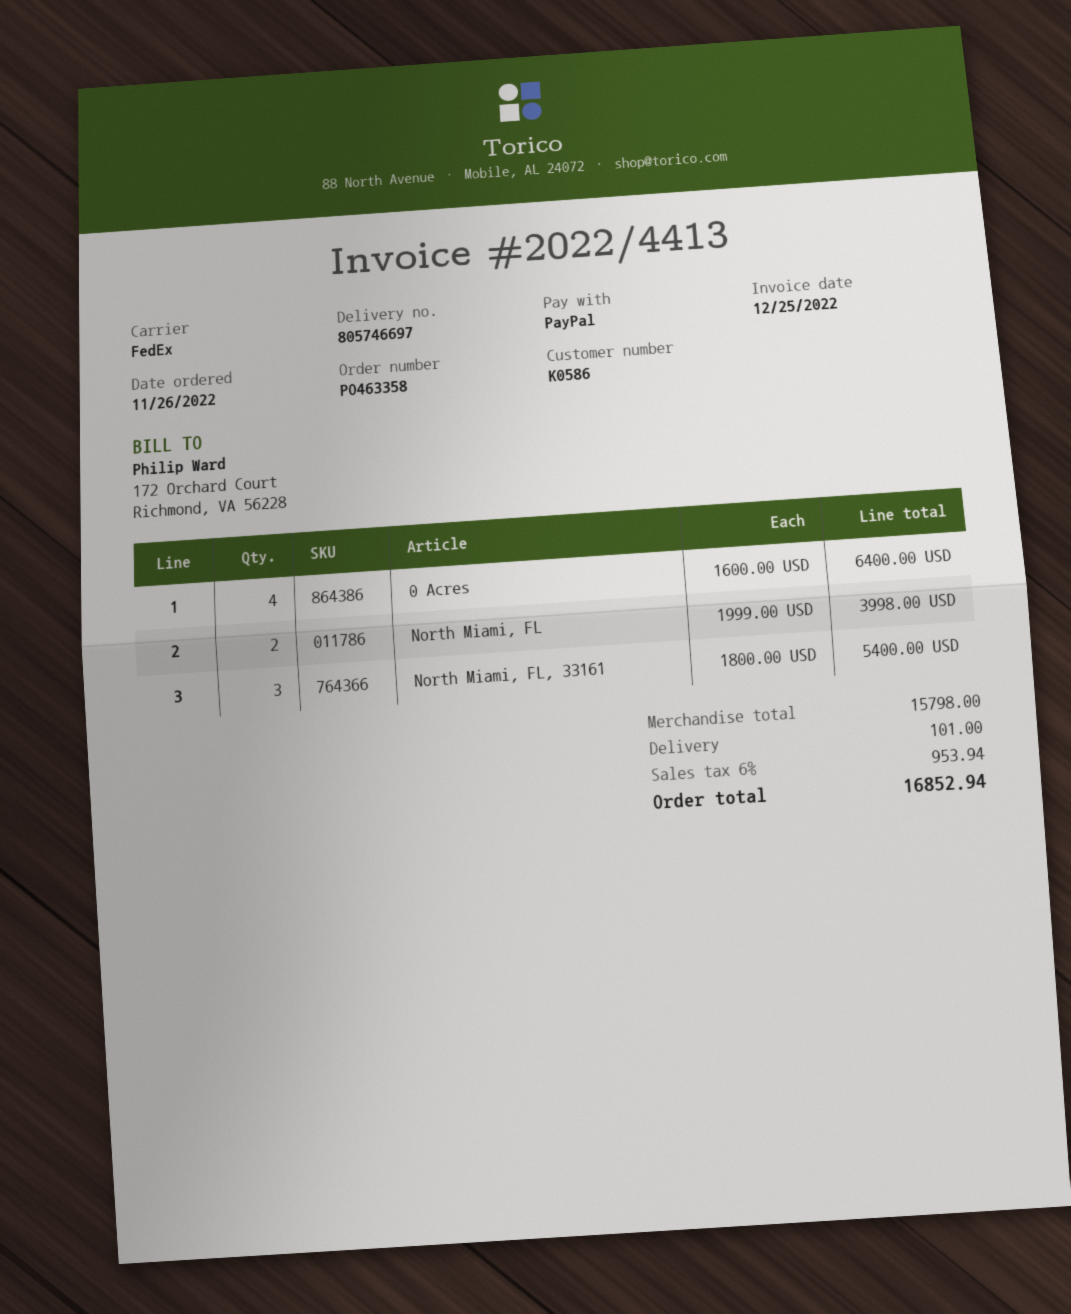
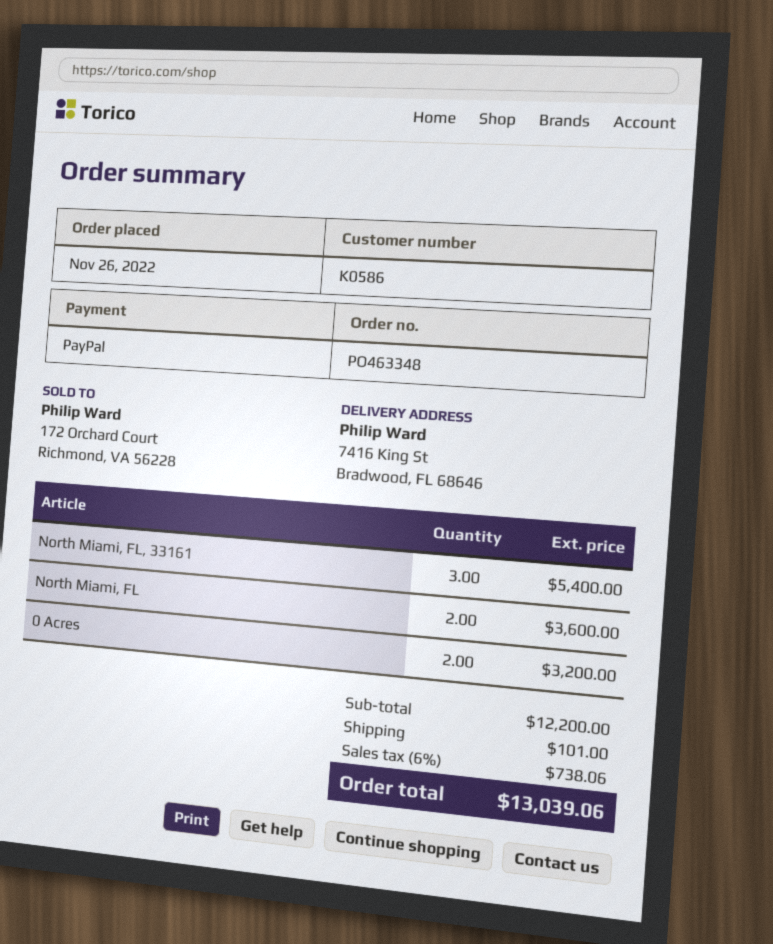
order number: PO463358 -> PO463348
0 Acres: 4 for 6400.00 -> 2 for 3200.00
North Miami, FL: 2 for 3998.00 -> 2 for 3600.00
subtotal: 15798.00 -> 12200.00
tax: 6% = 953.94 -> 6% = 738.06
total: 16852.94 -> 13039.06

